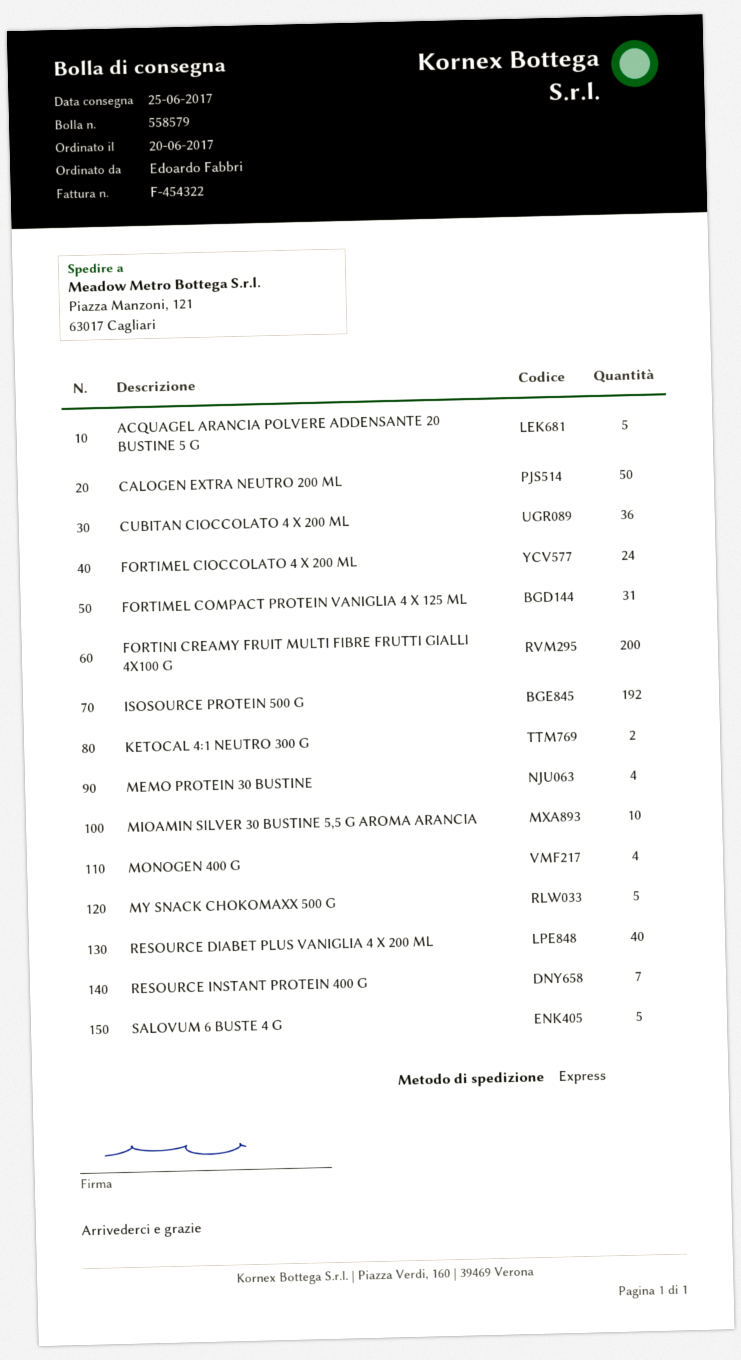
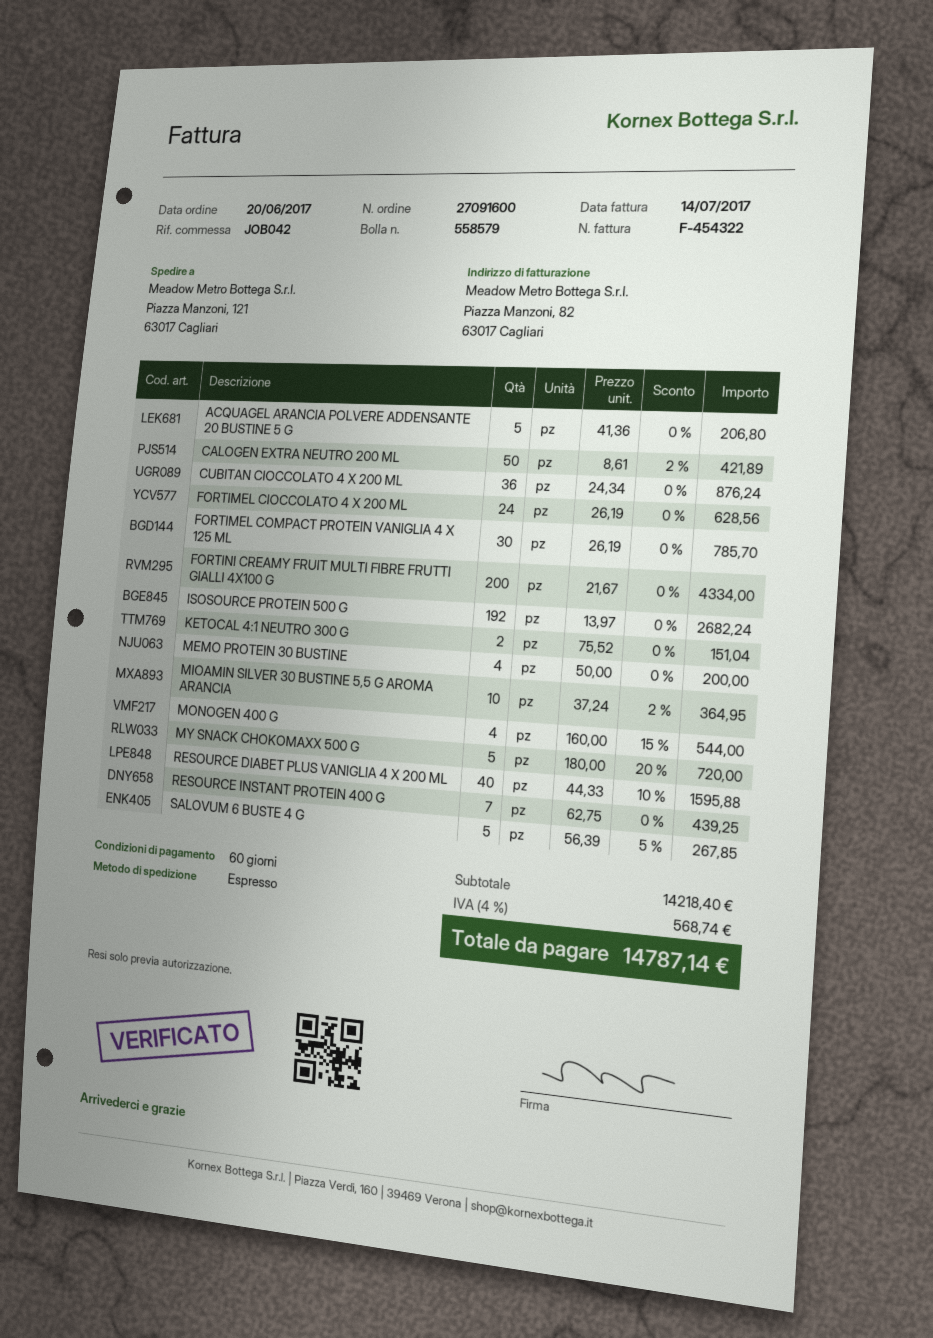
FORTIMEL COMPACT PROTEIN VANIGLIA 4 X 125 ML: 31 -> 30

